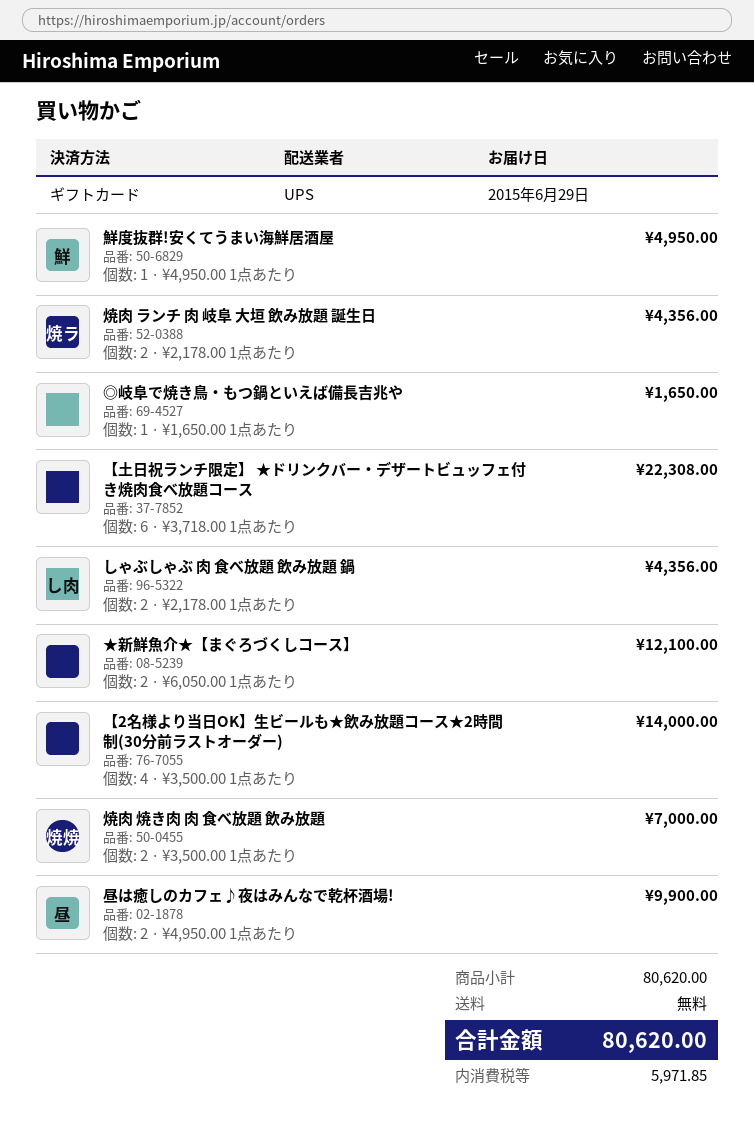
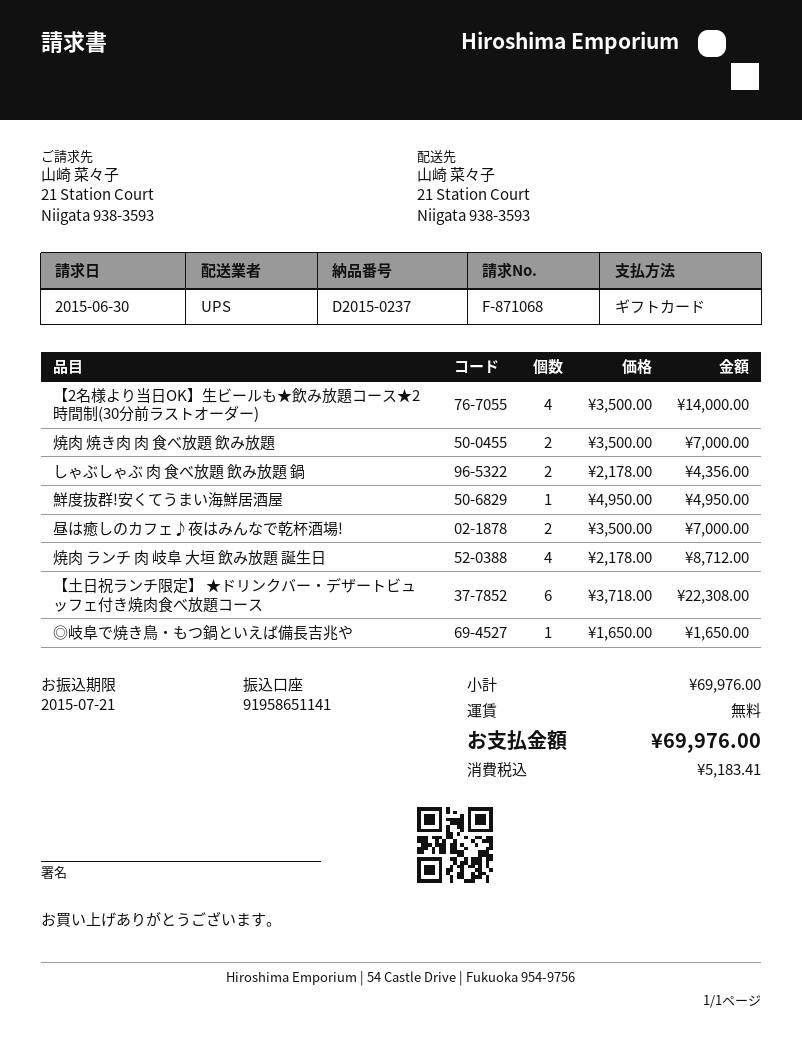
焼肉 ランチ 肉 岐阜 大垣 飲み放題 誕生日: 2 x 2178.00 = 4356.00 -> 4 x 2178.00 = 8712.00
★新鮮魚介★【まぐろづくしコース】: 2 x 6050.00 = 12100.00 -> none
昼は癒しのカフェ♪夜はみんなで乾杯酒場!: 2 x 4950.00 = 9900.00 -> 2 x 3500.00 = 7000.00
subtotal: 80620.00 -> 69976.00
tax: 5971.85 -> 5183.41
total: 80620.00 -> 69976.00

